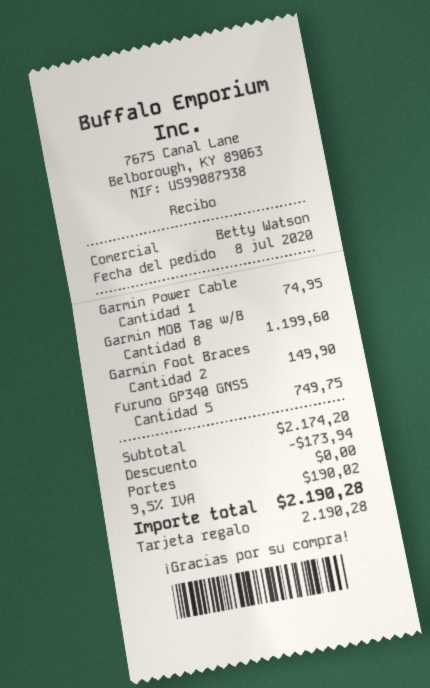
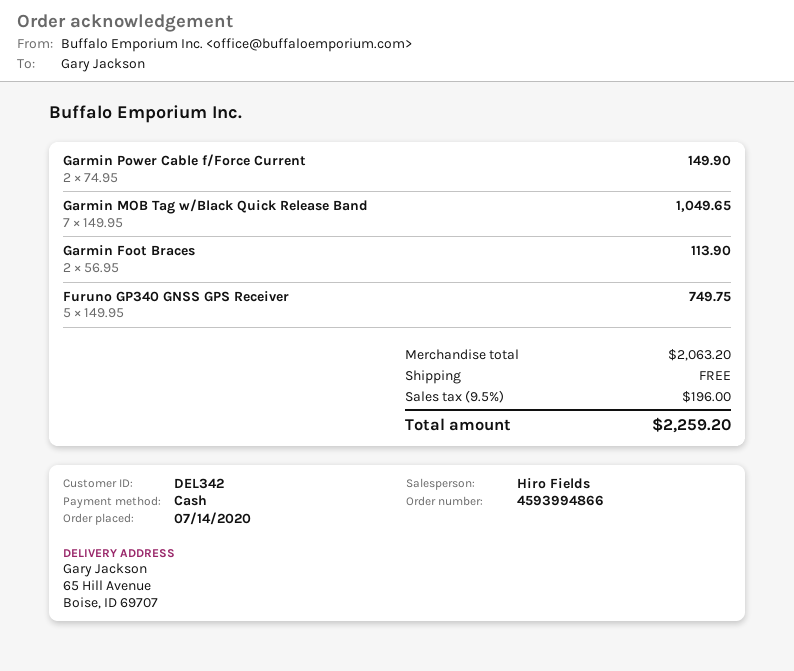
order date: 2020-07-08 -> 2020-07-14
sales rep: Betty Watson -> Hiro Fields
payment method: gift card -> cash
Garmin Power Cable: 1 for 74.95 -> 2 for 149.90
Garmin MOB Tag w/B: 8 for 1199.60 -> 7 for 1049.65
Garmin Foot Braces: 2 for 149.90 -> 2 for 113.90
subtotal: 2174.20 -> 2063.20
discount: 173.94 -> none
tax: 9.5% = 190.02 -> 9.5% = 196.00
total: 2190.28 -> 2259.20

